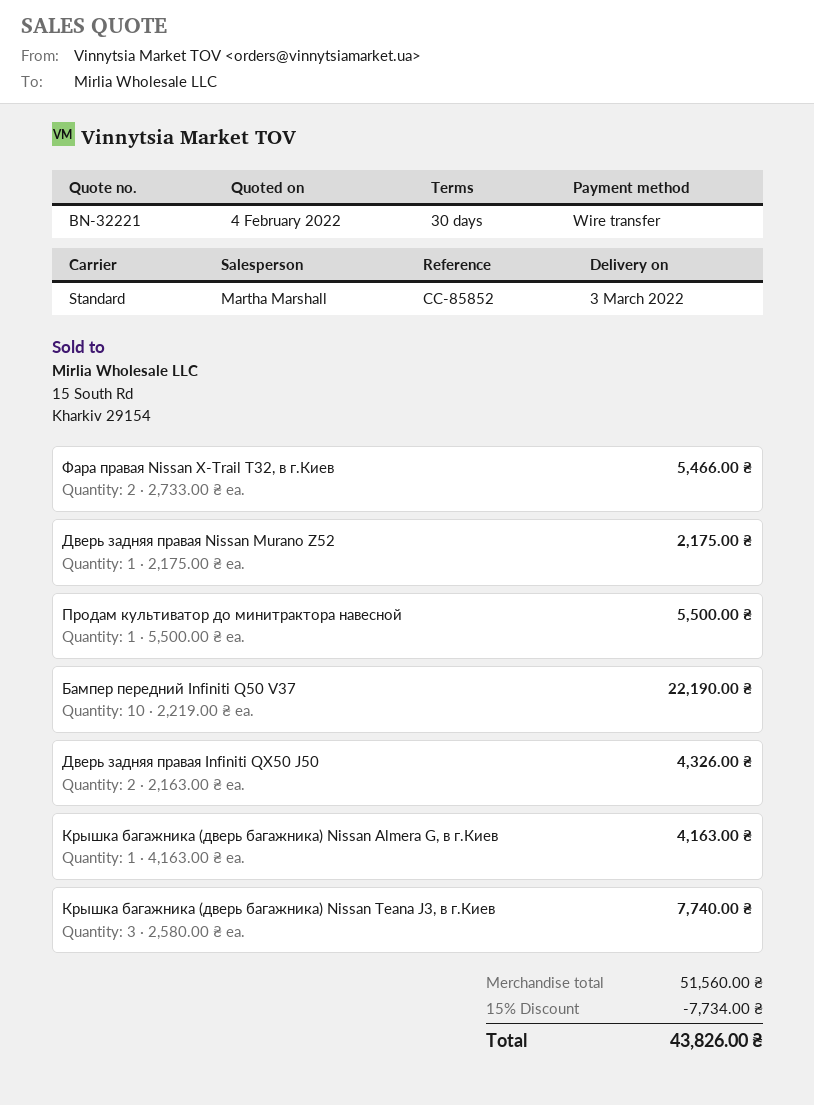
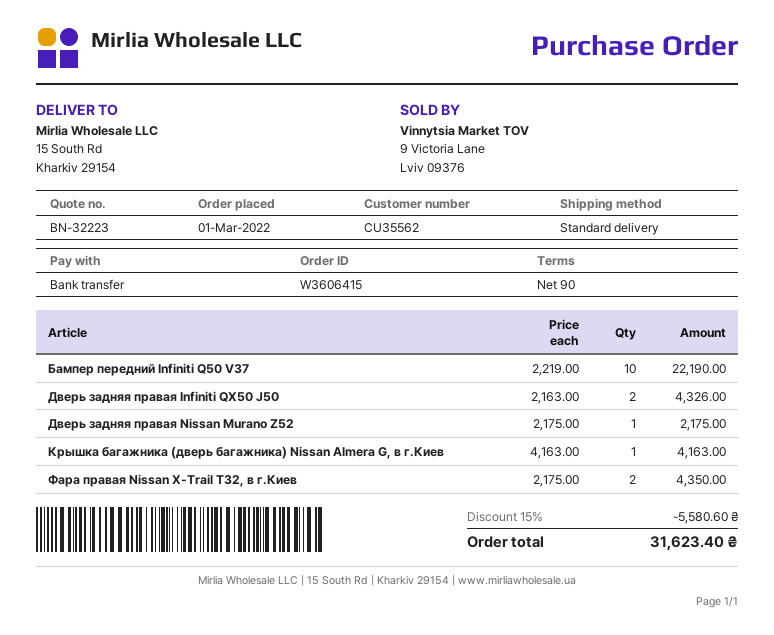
quote number: BN-32221 -> BN-32223
payment terms: 30 days -> 90 days
Фара правая Nissan X-Trail T32, в г.Киев: 2 x 2733.00 = 5466.00 -> 2 x 2175.00 = 4350.00
Продам культиватор до минитрактора навесной: 1 x 5500.00 = 5500.00 -> none
Крышка багажника (дверь багажника) Nissan Teana J3, в г.Киев: 3 x 2580.00 = 7740.00 -> none
discount: 15% = 7734.00 -> 15% = 5580.60
total: 43826.00 -> 31623.40

